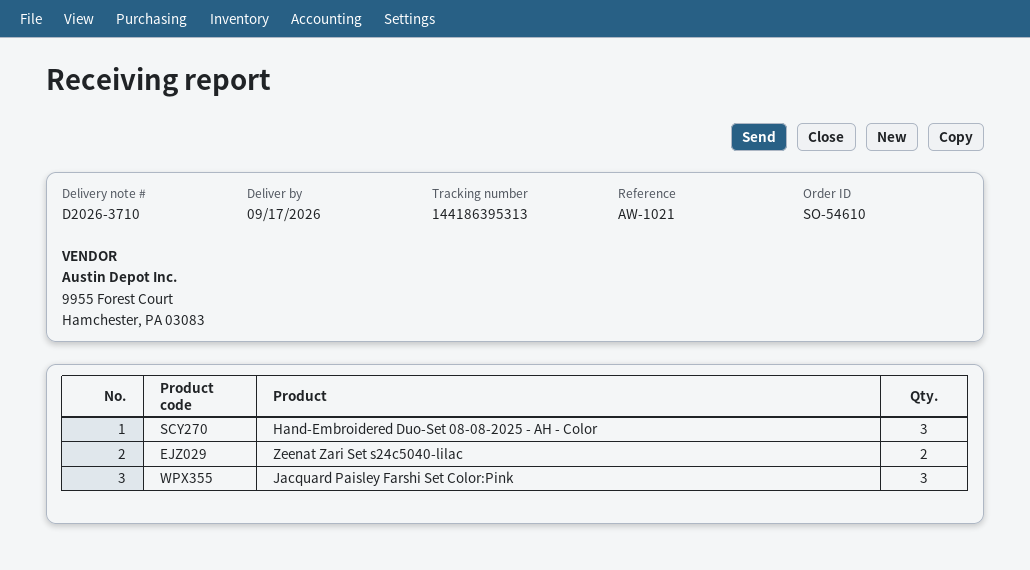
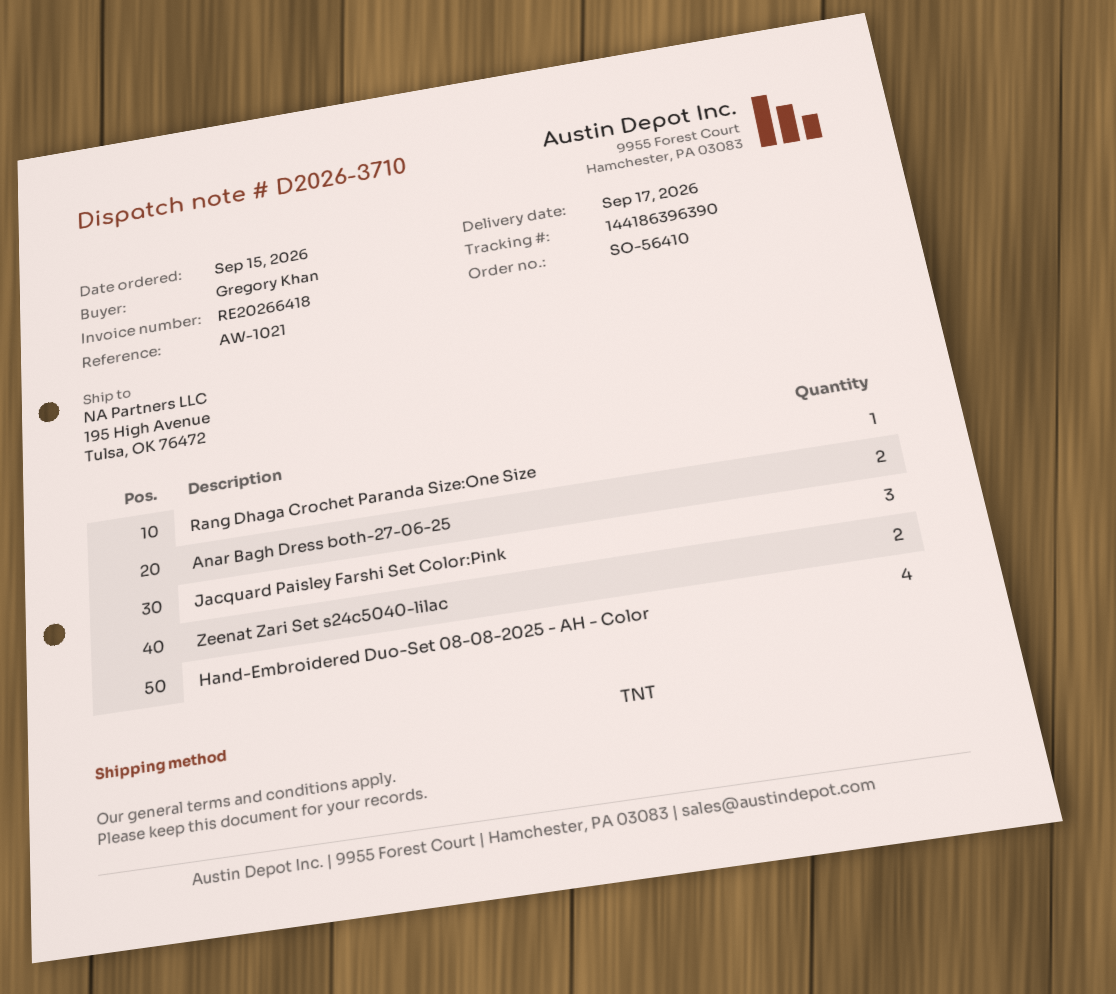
order number: SO-54610 -> SO-56410
tracking number: 144186395313 -> 144186396390
Hand-Embroidered Duo-Set 08-08-2025 - AH - Color: 3 -> 4
Rang Dhaga Crochet Paranda Size:One Size: none -> 1
Anar Bagh Dress both-27-06-25: none -> 2

